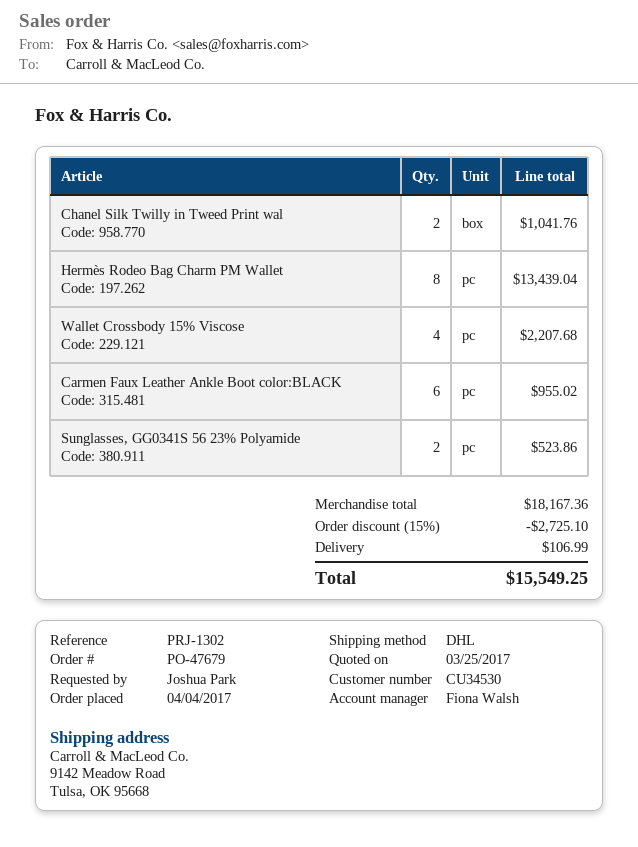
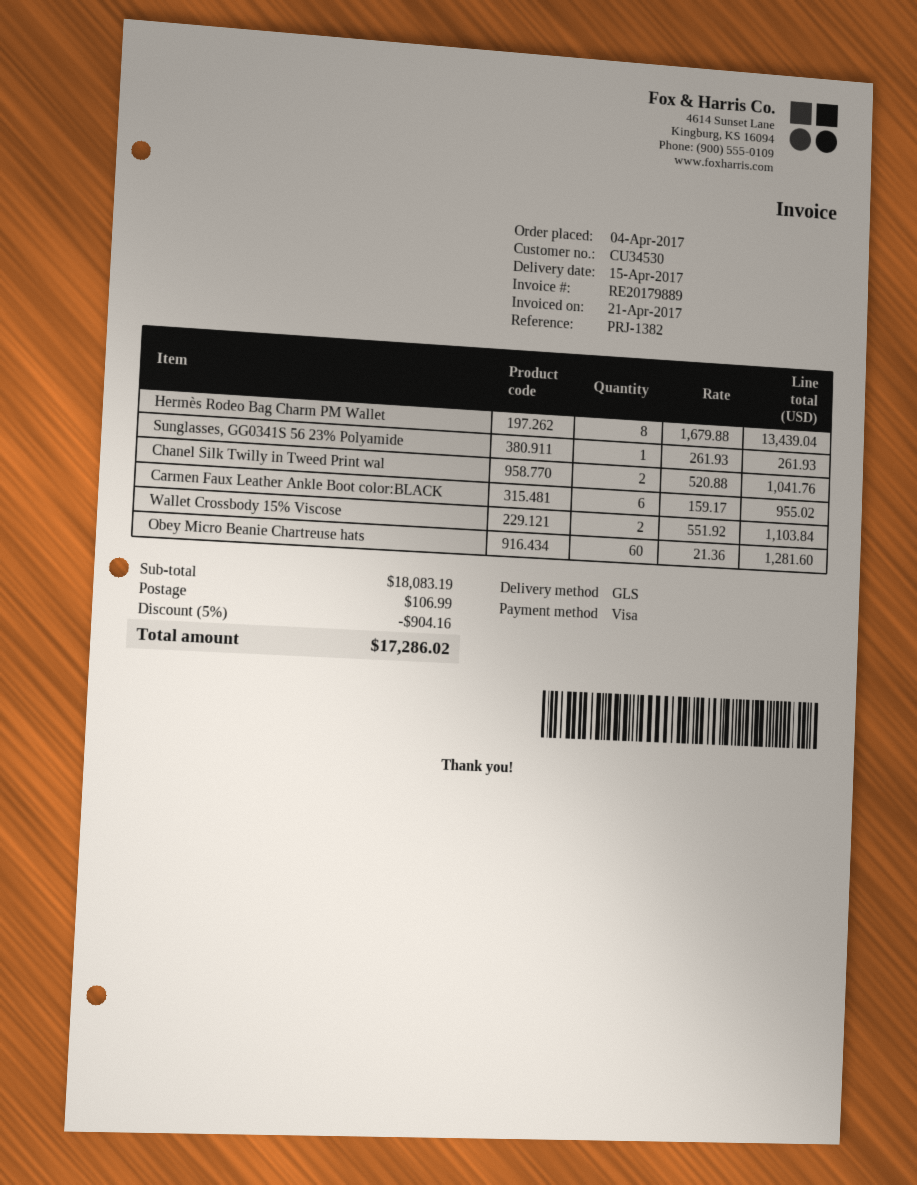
reference: PRJ-1302 -> PRJ-1382
shipping method: DHL -> GLS
Wallet Crossbody 15% Viscose: 4 for 2207.68 -> 2 for 1103.84
Sunglasses, GG0341S 56 23% Polyamide: 2 for 523.86 -> 1 for 261.93
Obey Micro Beanie Chartreuse hats: none -> 60 for 1281.60
subtotal: 18167.36 -> 18083.19
discount: 15% = 2725.10 -> 5% = 904.16
total: 15549.25 -> 17286.02

